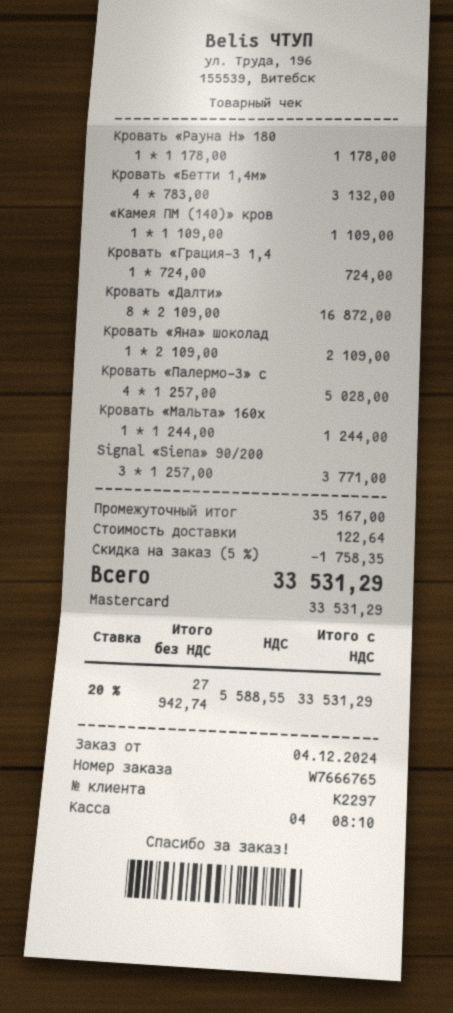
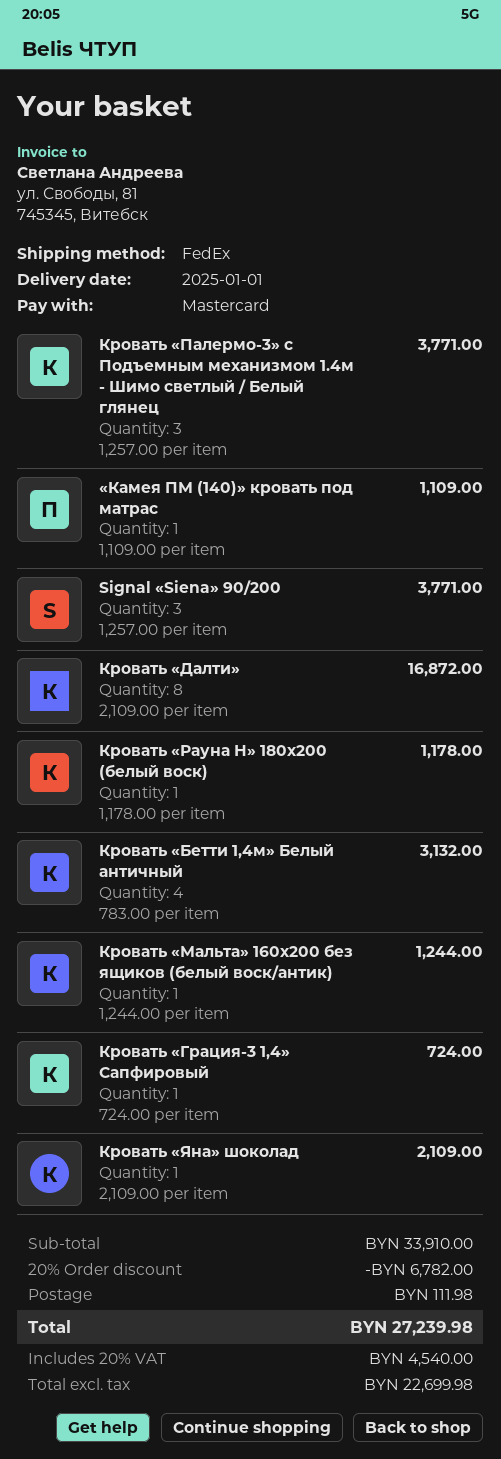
Кровать «Палермо-3» с: 4 x 1257.00 = 5028.00 -> 3 x 1257.00 = 3771.00
subtotal: 35167.00 -> 33910.00
discount: 5% = 1758.35 -> 20% = 6782.00
shipping: 122.64 -> 111.98
net: 27942.74 -> 22699.98
tax: 20% = 5588.55 -> 20% = 4540.00
total: 33531.29 -> 27239.98

